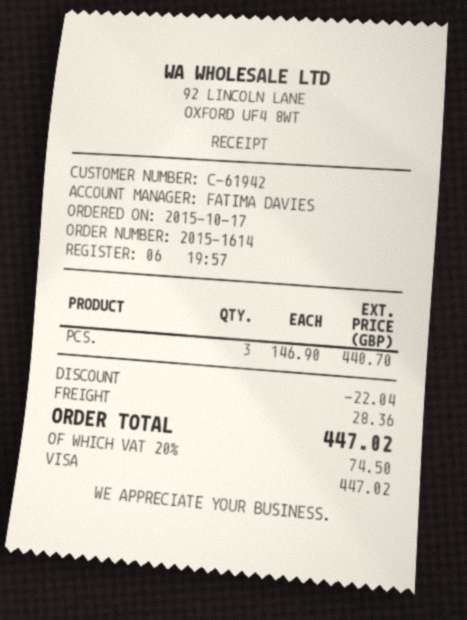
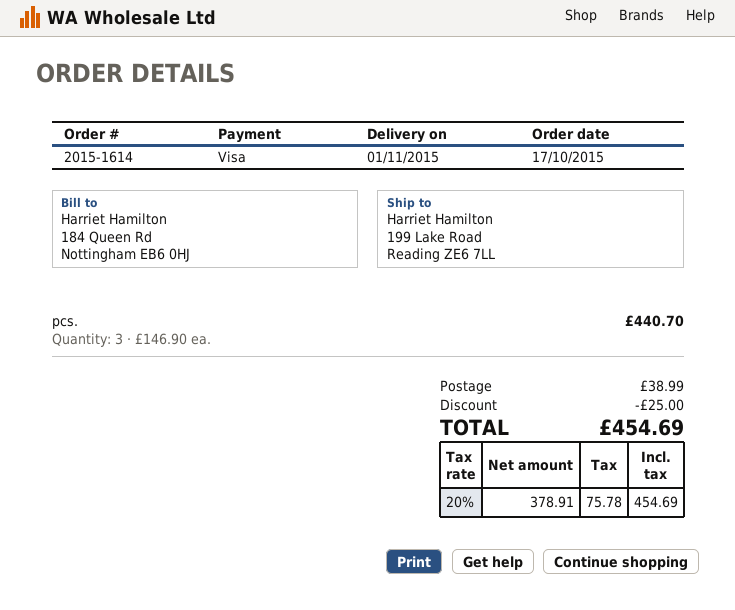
discount: 22.04 -> 25.00
shipping: 28.36 -> 38.99
tax: 20% = 74.50 -> 20% = 75.78
total: 447.02 -> 454.69

